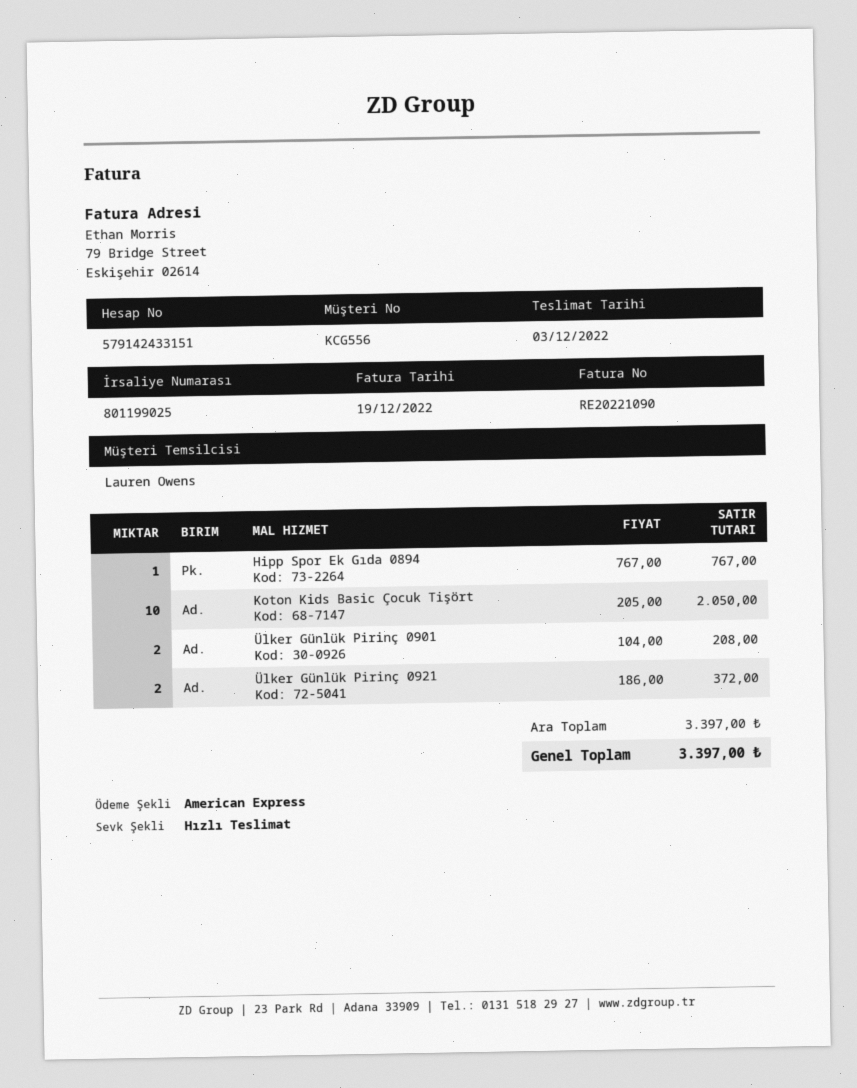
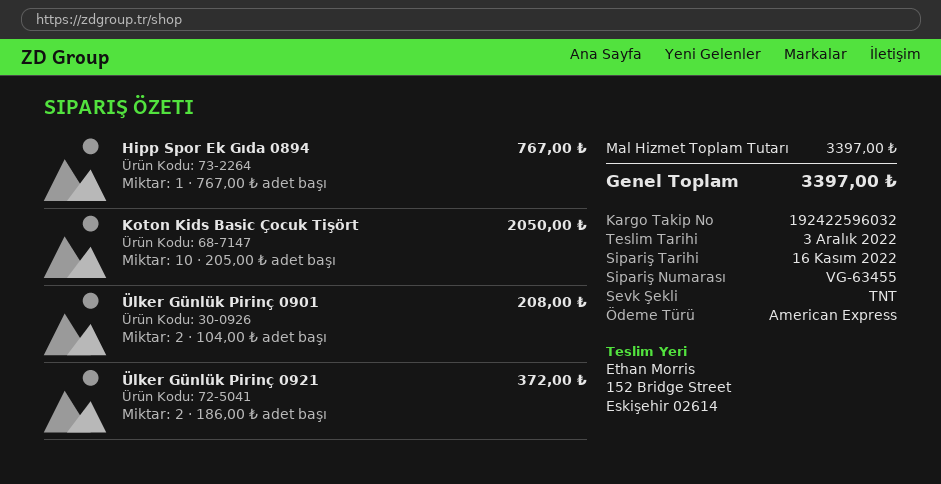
shipping method: express -> TNT

